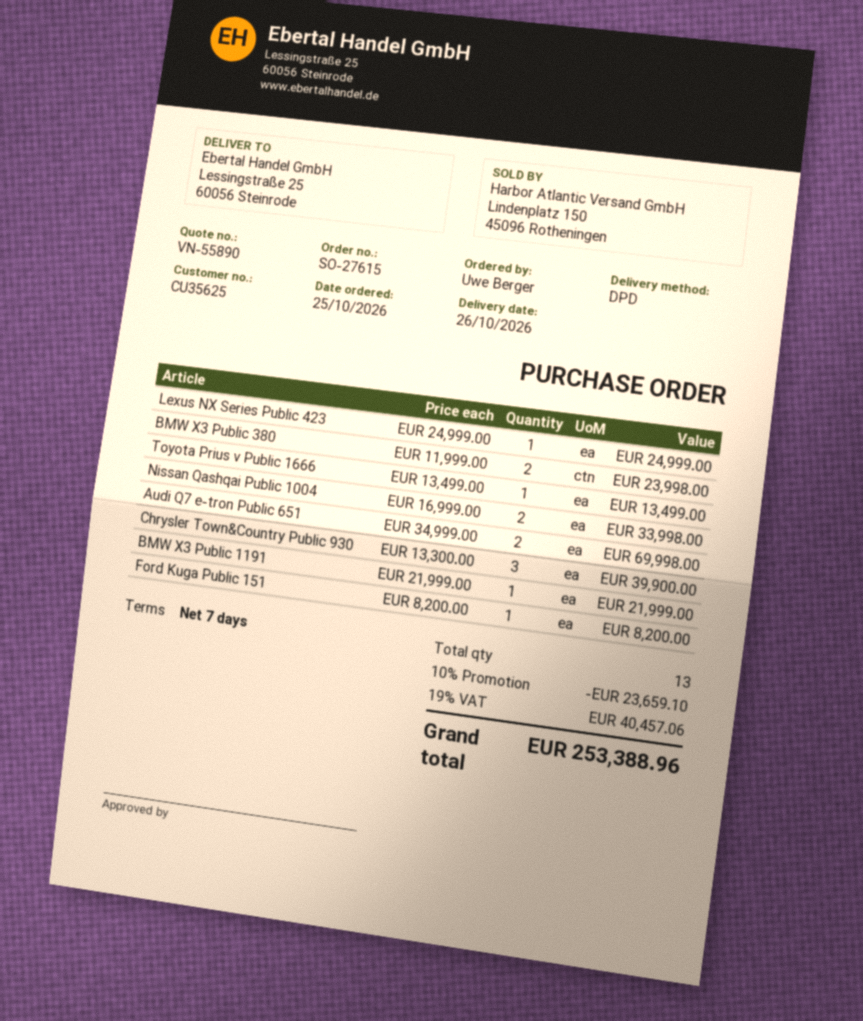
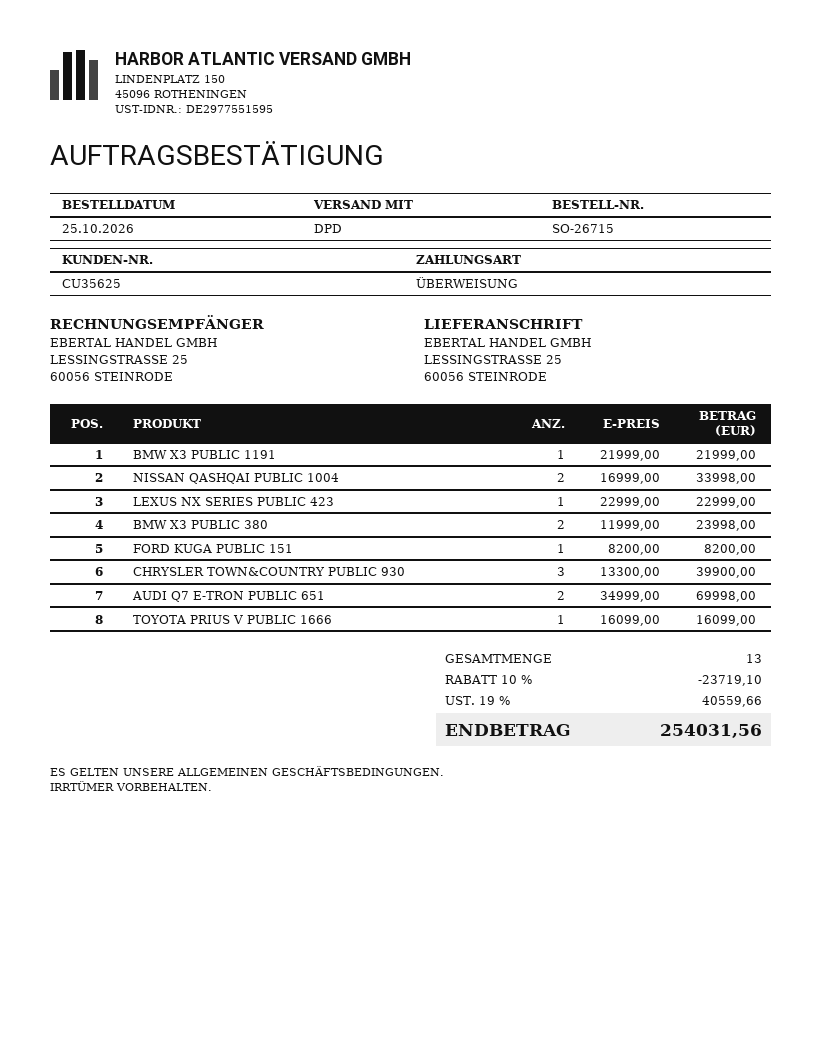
order number: SO-27615 -> SO-26715
Lexus NX Series Public 423: 1 x 24999.00 = 24999.00 -> 1 x 22999.00 = 22999.00
Toyota Prius v Public 1666: 1 x 13499.00 = 13499.00 -> 1 x 16099.00 = 16099.00
discount: 10% = 23659.10 -> 10% = 23719.10
tax: 19% = 40457.06 -> 19% = 40559.66
total: 253388.96 -> 254031.56

